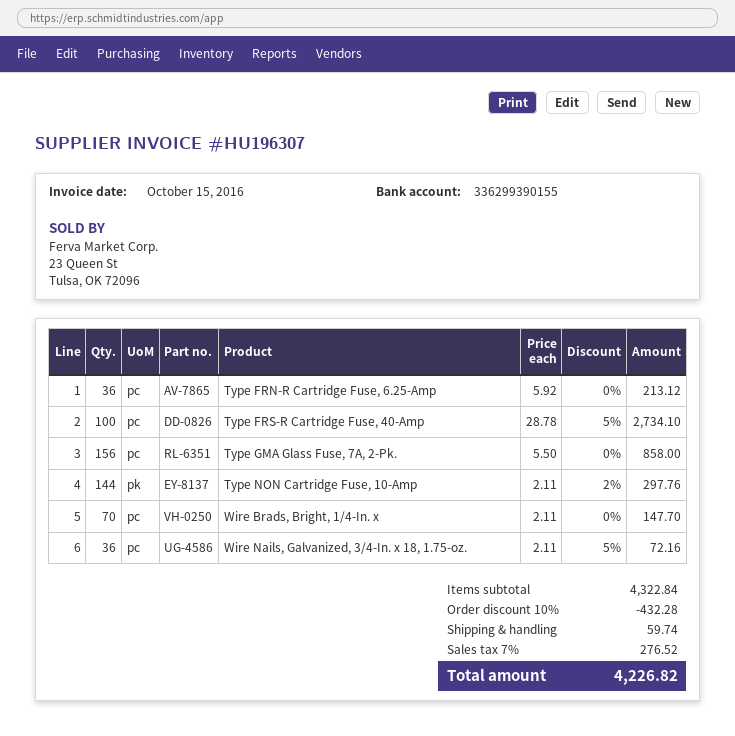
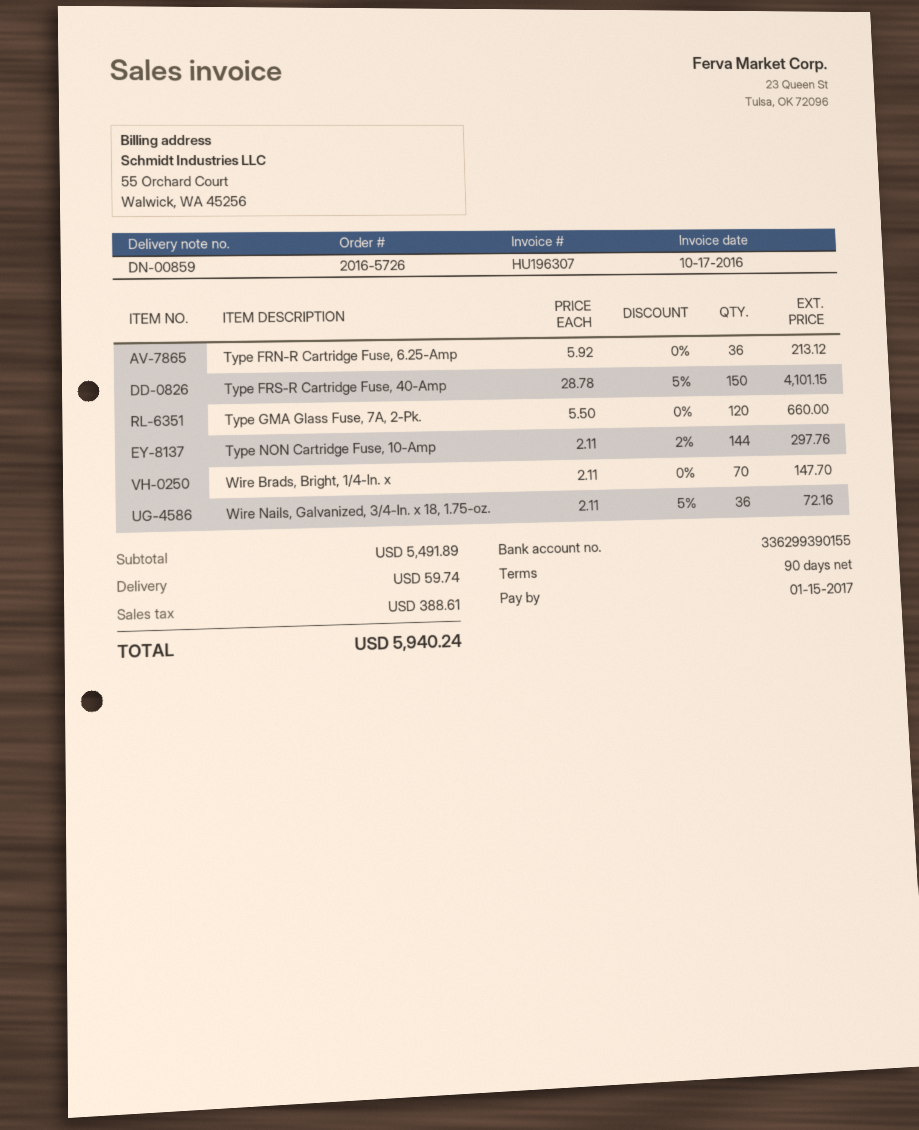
invoice date: 2016-10-15 -> 2016-10-17
Type FRS-R Cartridge Fuse, 40-Amp: 100 x 28.78 - 5% = 2734.10 -> 150 x 28.78 - 5% = 4101.15
Type GMA Glass Fuse, 7A, 2-Pk.: 156 x 5.50 = 858.00 -> 120 x 5.50 = 660.00
subtotal: 4322.84 -> 5491.89
discount: 10% = 432.28 -> none
tax: 276.52 -> 388.61
total: 4226.82 -> 5940.24

